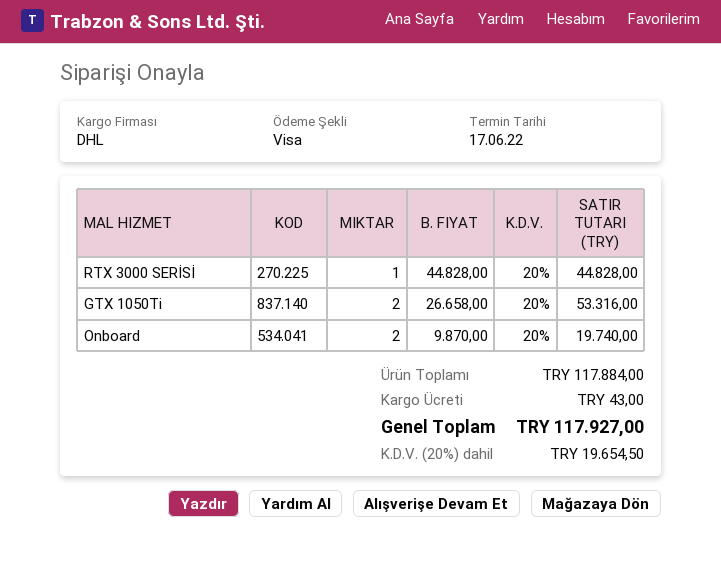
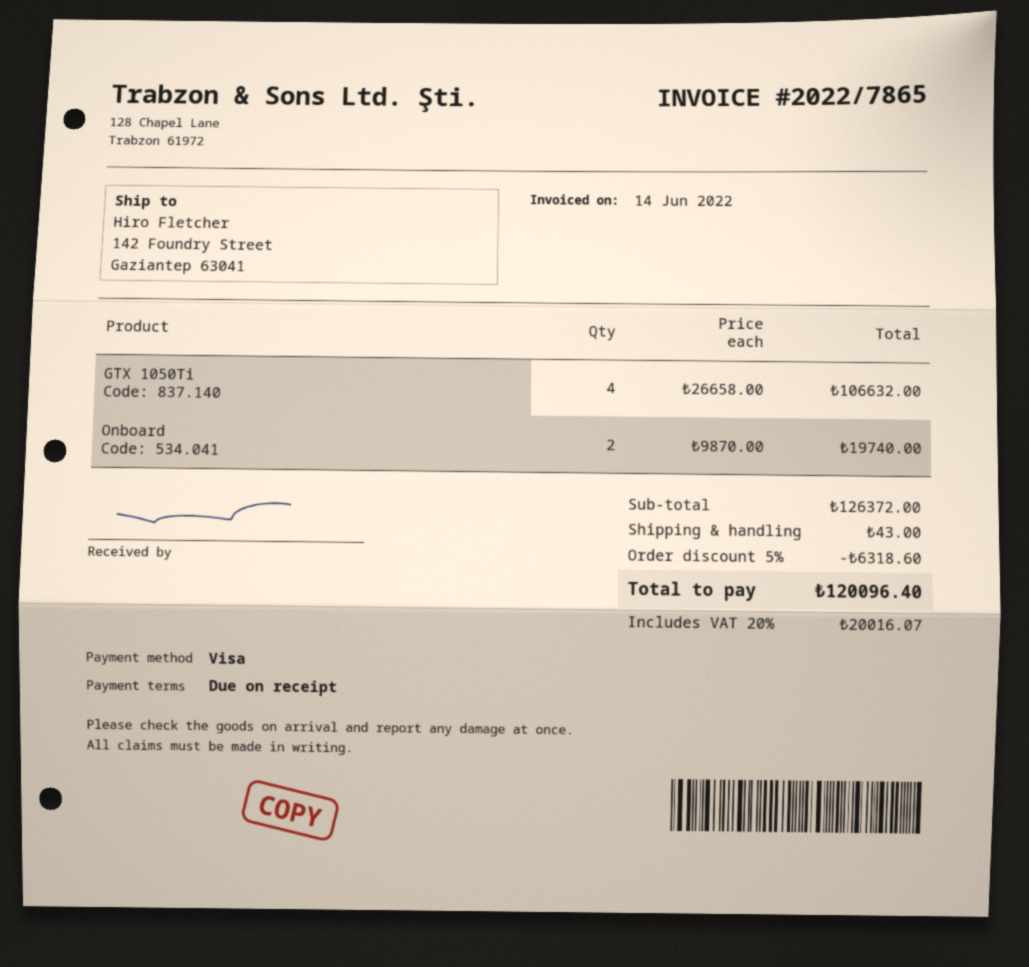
RTX 3000 SERİSİ: 1 x 44828.00 = 44828.00 -> none
GTX 1050Ti: 2 x 26658.00 = 53316.00 -> 4 x 26658.00 = 106632.00
subtotal: 117884.00 -> 126372.00
discount: none -> 5% = 6318.60
tax: 20% = 19654.50 -> 20% = 20016.07
total: 117927.00 -> 120096.40

